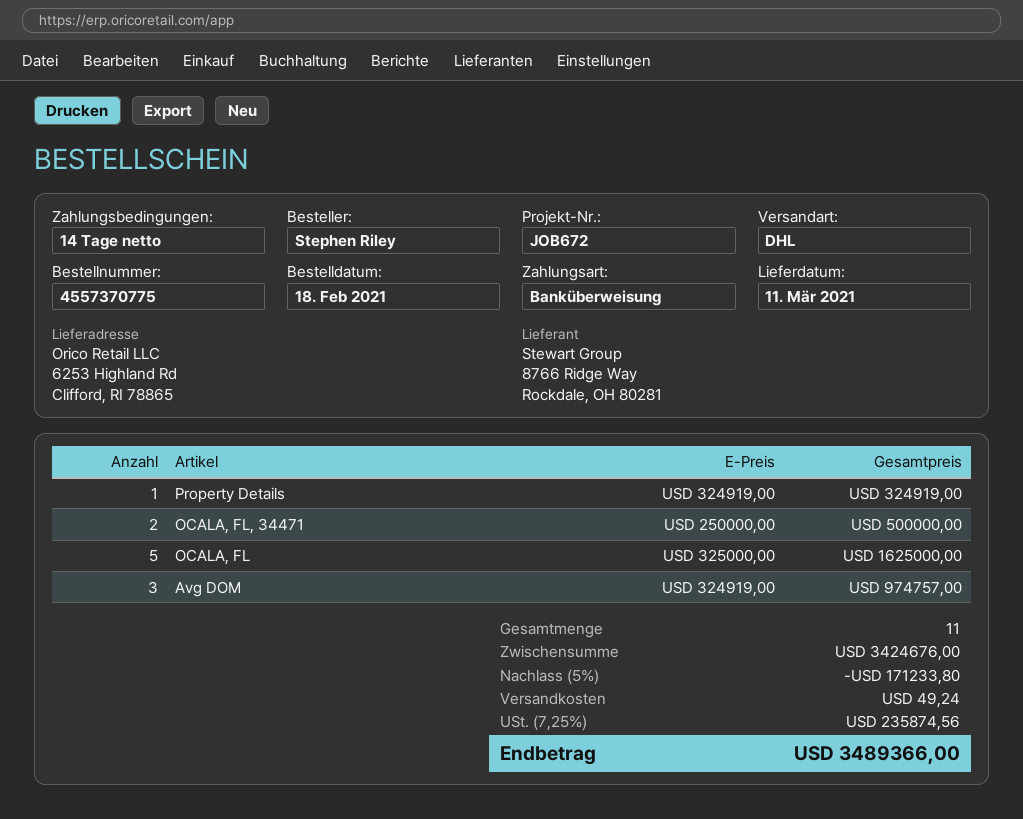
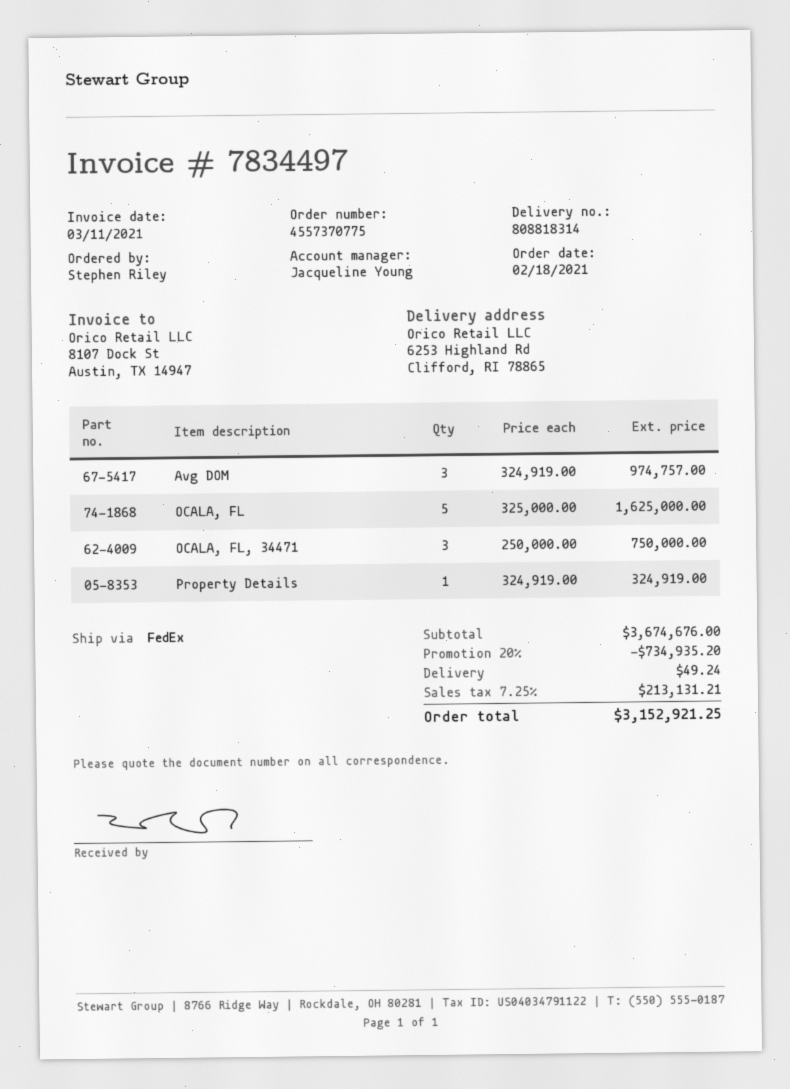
shipping method: DHL -> FedEx
OCALA, FL, 34471: 2 x 250000.00 = 500000.00 -> 3 x 250000.00 = 750000.00
subtotal: 3424676.00 -> 3674676.00
discount: 5% = 171233.80 -> 20% = 734935.20
tax: 7.25% = 235874.56 -> 7.25% = 213131.21
total: 3489366.00 -> 3152921.25

